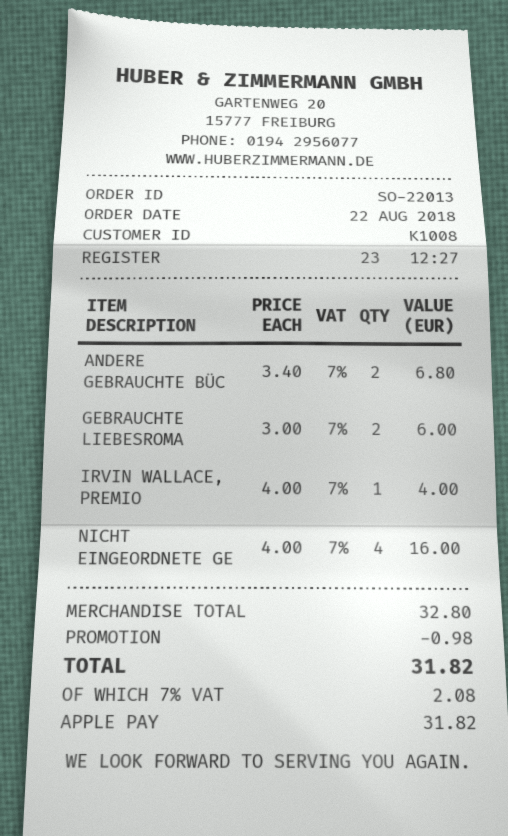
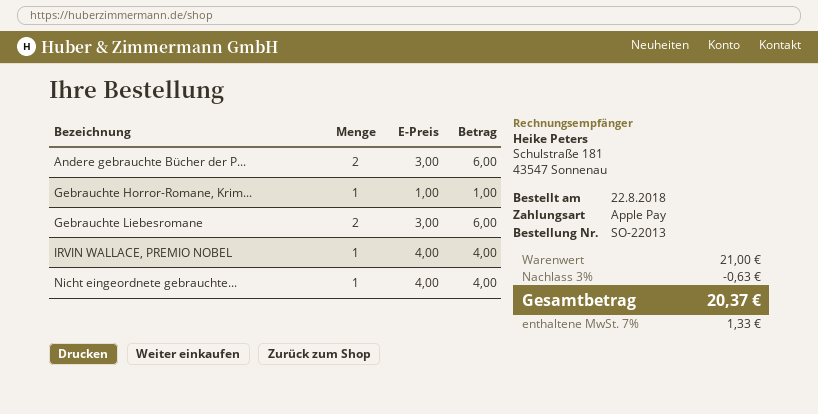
ANDERE GEBRAUCHTE BÜC: 2 x 3.40 = 6.80 -> 2 x 3.00 = 6.00
NICHT EINGEORDNETE GE: 4 x 4.00 = 16.00 -> 1 x 4.00 = 4.00
Gebrauchte Horror-Romane, Krim...: none -> 1 x 1.00 = 1.00
subtotal: 32.80 -> 21.00
discount: 0.98 -> 0.63
tax: 7% = 2.08 -> 7% = 1.33
total: 31.82 -> 20.37

